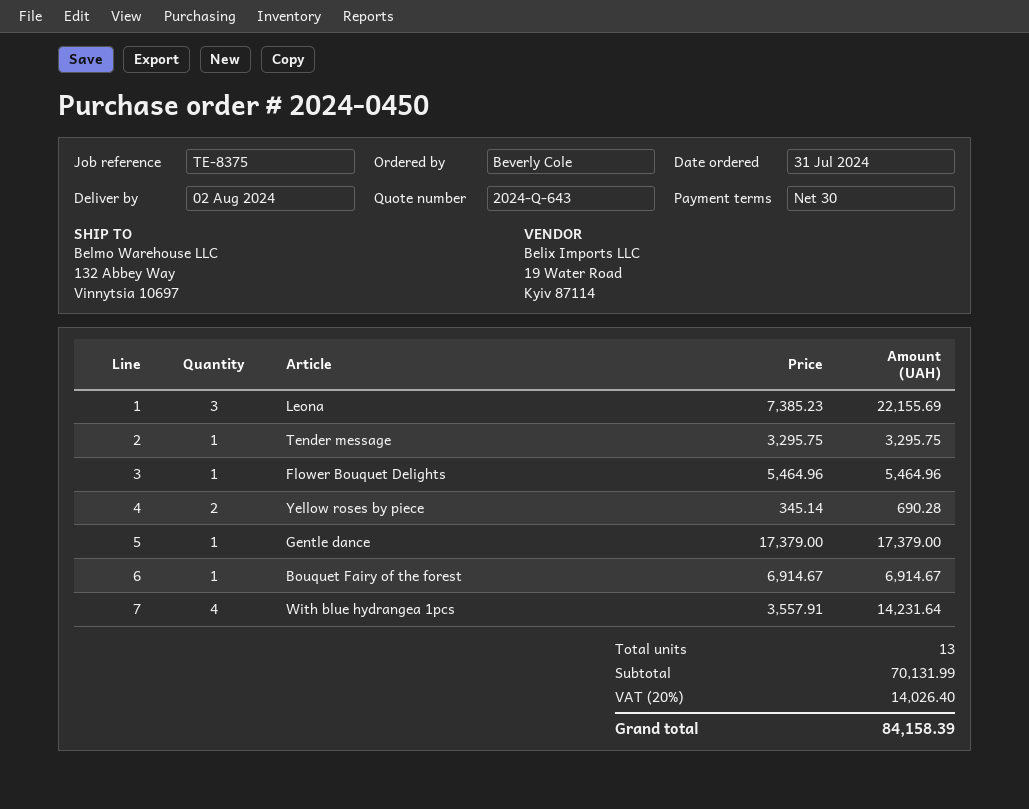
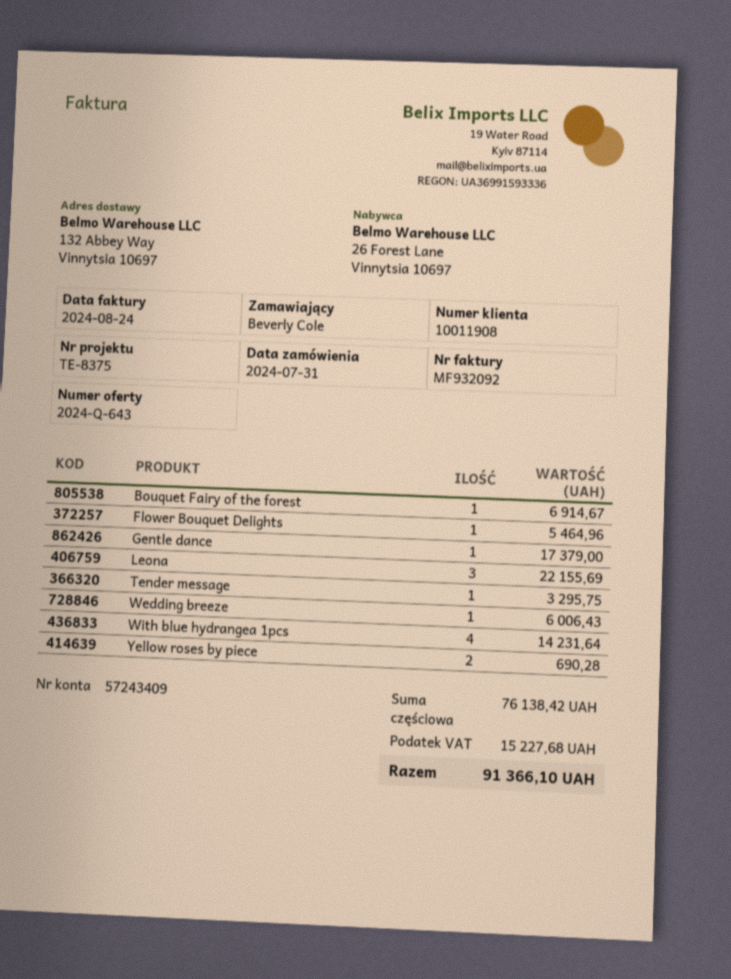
Wedding breeze: none -> 1 for 6006.43
subtotal: 70131.99 -> 76138.42
tax: 14026.40 -> 15227.68
total: 84158.39 -> 91366.10

